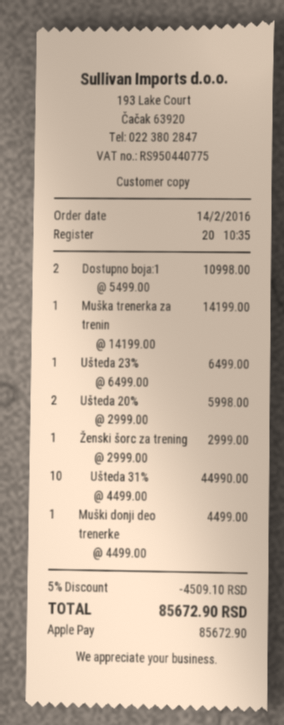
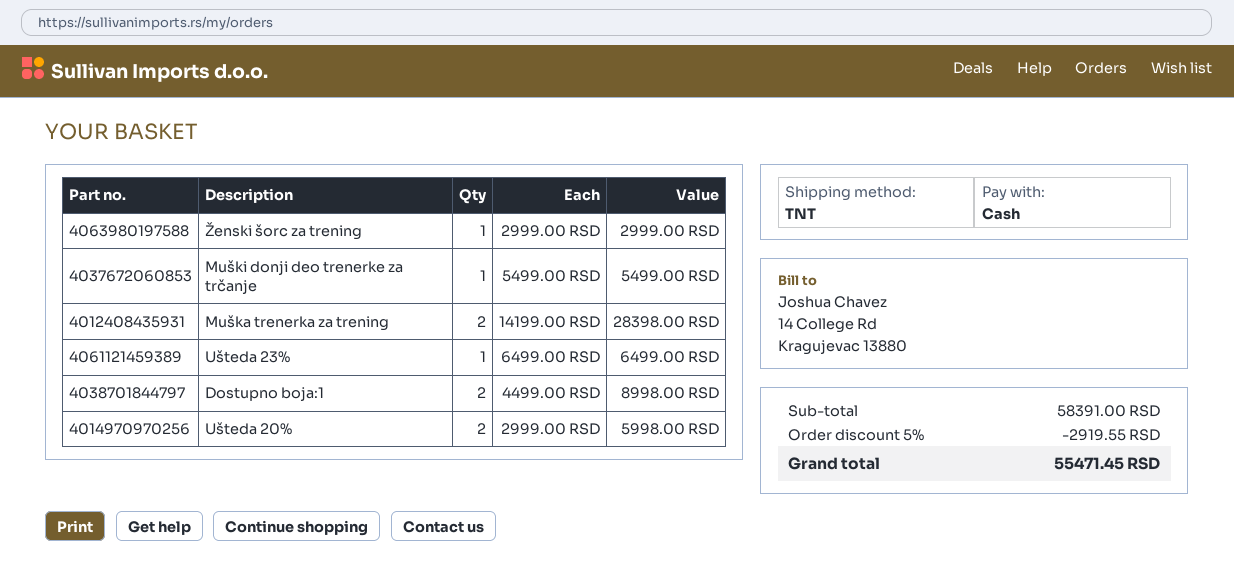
payment method: Apple Pay -> cash
Dostupno boja:1: 2 x 5499.00 = 10998.00 -> 2 x 4499.00 = 8998.00
Muška trenerka za trenin: 1 x 14199.00 = 14199.00 -> 2 x 14199.00 = 28398.00
Ušteda 31%: 10 x 4499.00 = 44990.00 -> none
Muški donji deo trenerke: 1 x 4499.00 = 4499.00 -> 1 x 5499.00 = 5499.00
discount: 5% = 4509.10 -> 5% = 2919.55
total: 85672.90 -> 55471.45

